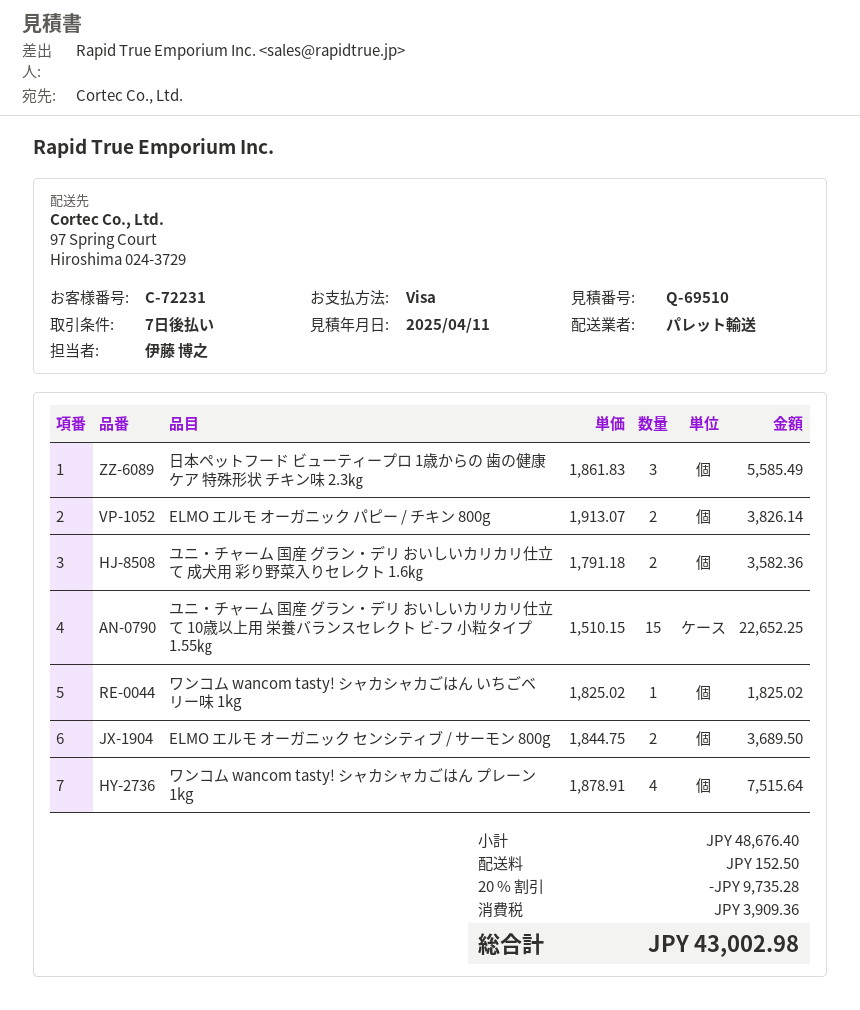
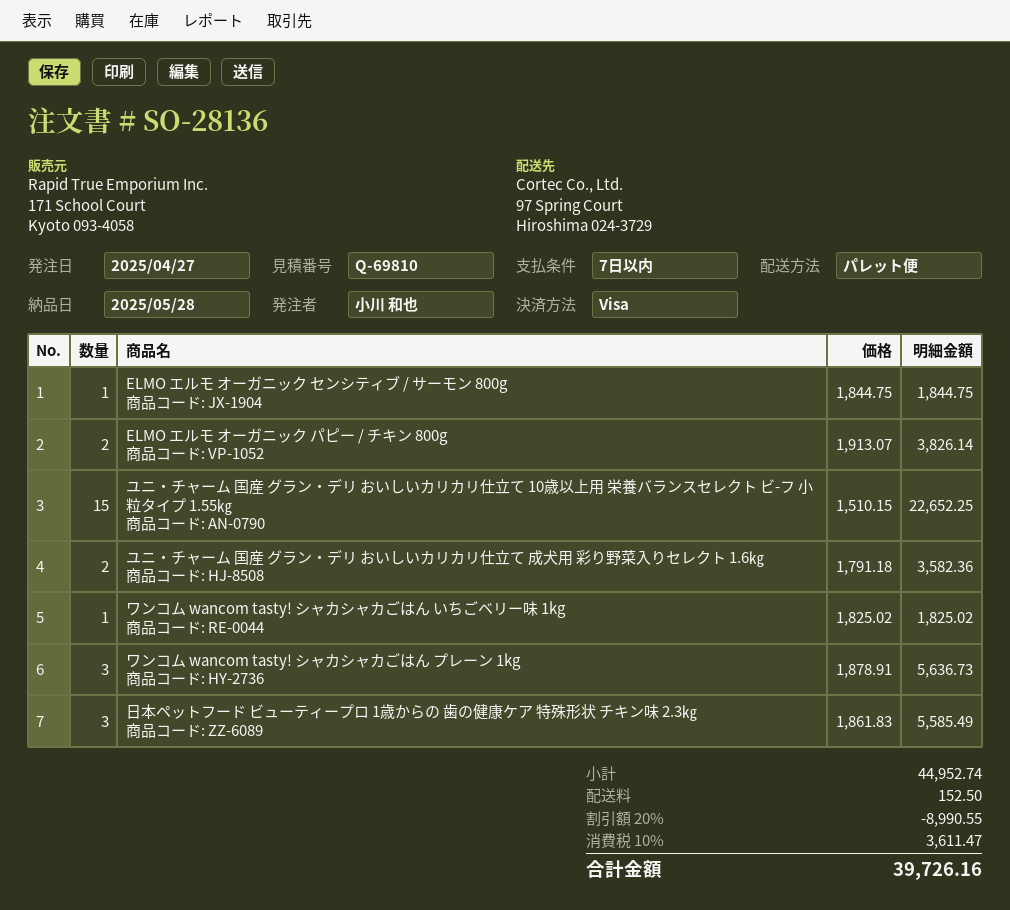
quote number: Q-69510 -> Q-69810
ELMO エルモ オーガニック センシティブ / サーモン 800g: 2 x 1844.75 = 3689.50 -> 1 x 1844.75 = 1844.75
ワンコム wancom tasty! シャカシャカごはん プレーン 1kg: 4 x 1878.91 = 7515.64 -> 3 x 1878.91 = 5636.73
subtotal: 48676.40 -> 44952.74
discount: 20% = 9735.28 -> 20% = 8990.55
tax: 3909.36 -> 3611.47
total: 43002.98 -> 39726.16

